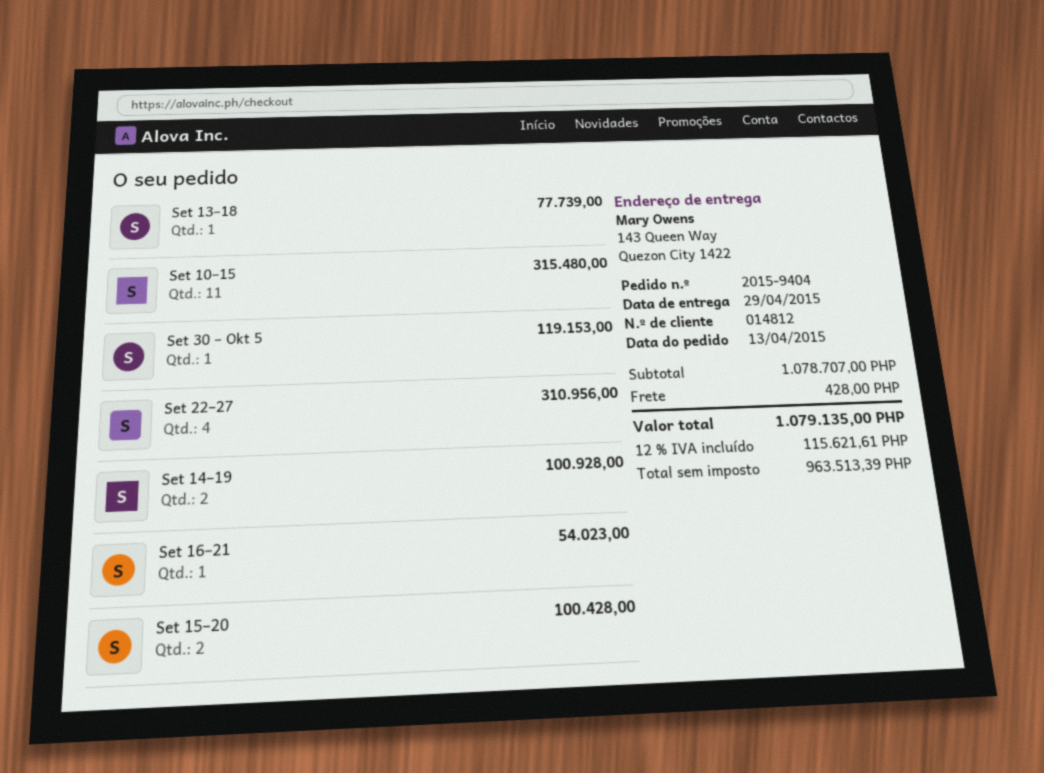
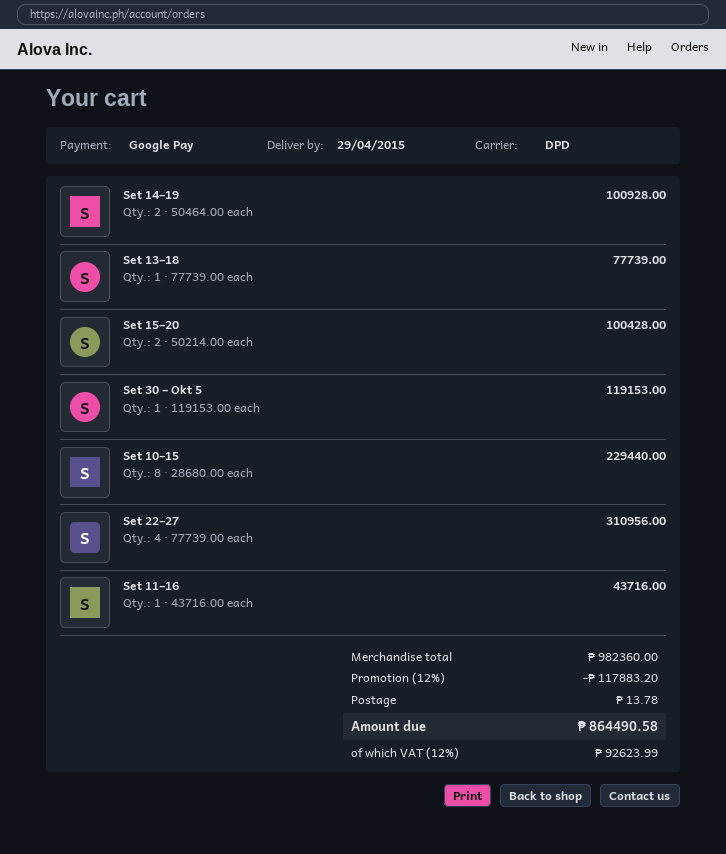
Set 10–15: 11 for 315480.00 -> 8 for 229440.00
Set 16–21: 1 for 54023.00 -> none
Set 11–16: none -> 1 for 43716.00
subtotal: 1078707.00 -> 982360.00
discount: none -> 12% = 117883.20
shipping: 428.00 -> 13.78
tax: 12% = 115621.61 -> 12% = 92623.99
total: 1079135.00 -> 864490.58

